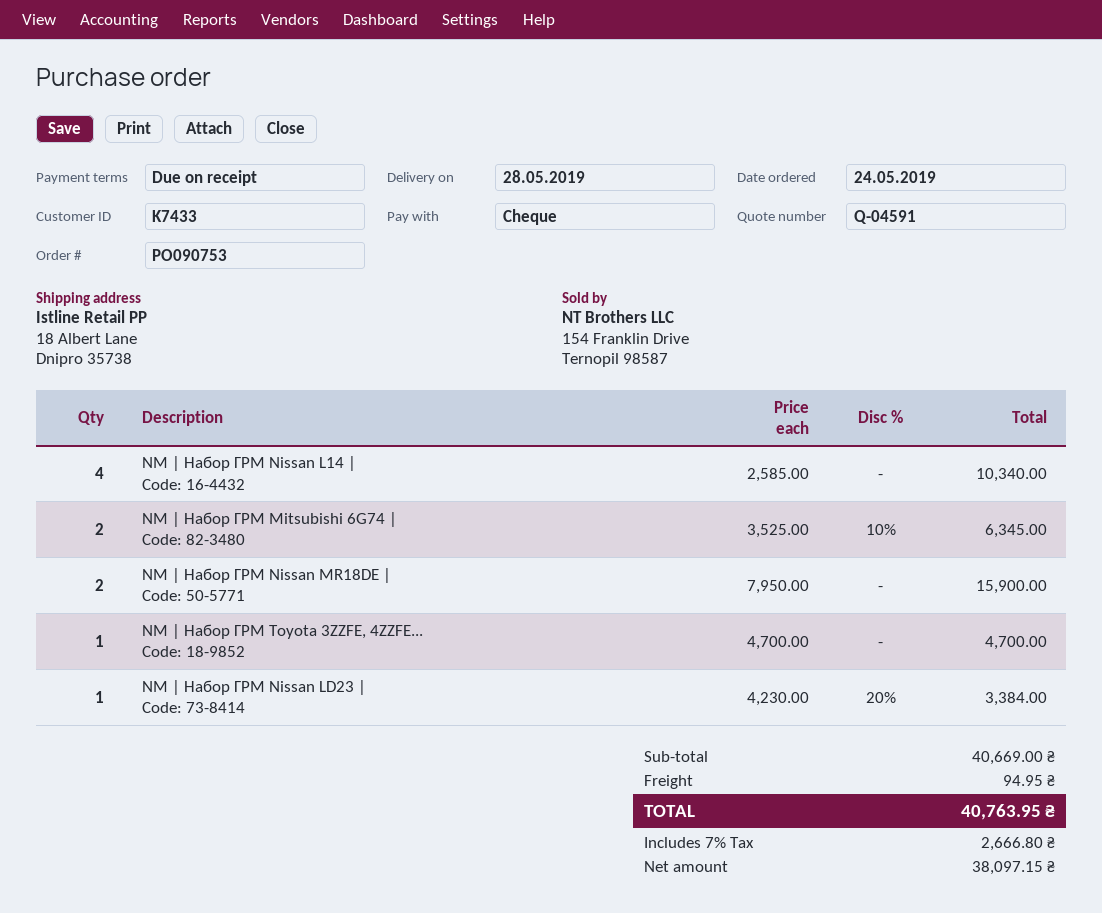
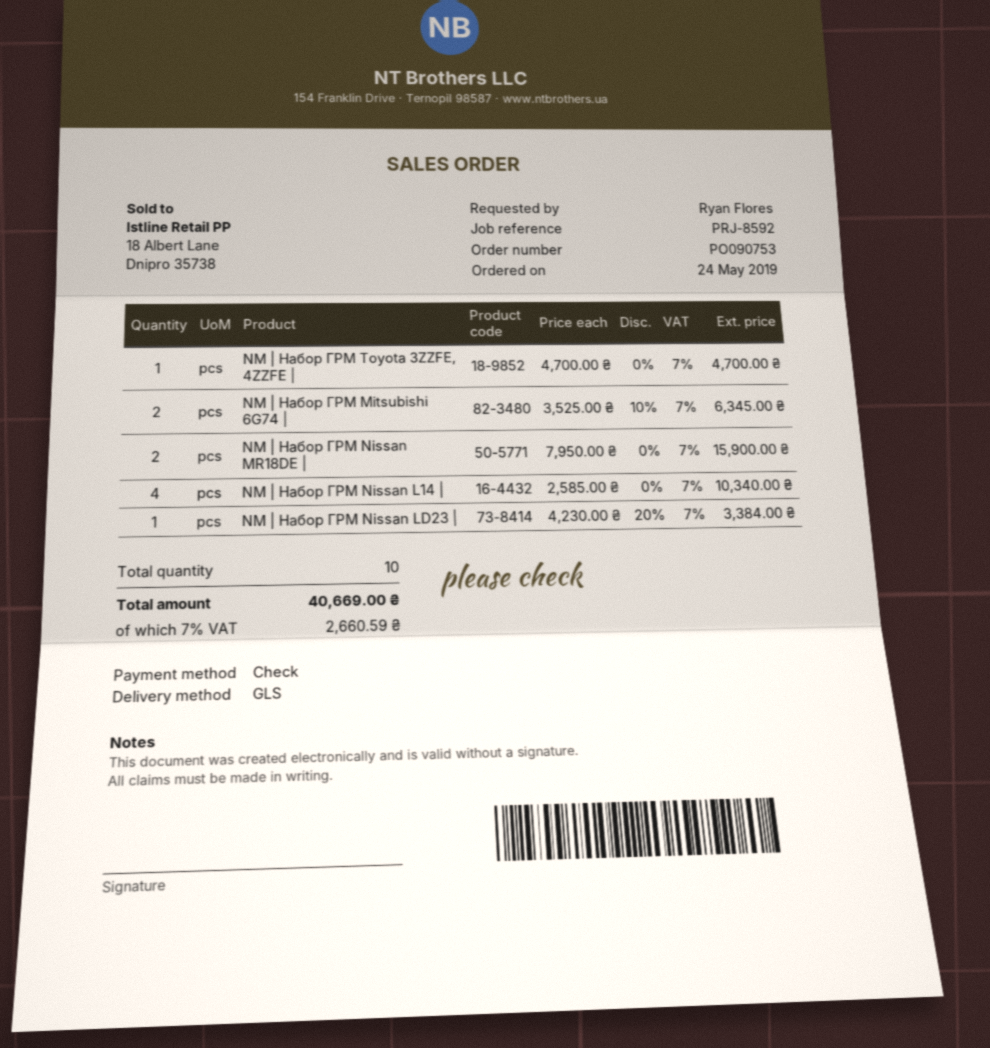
shipping: 94.95 -> none
tax: 7% = 2666.80 -> 7% = 2660.59
total: 40763.95 -> 40669.00

